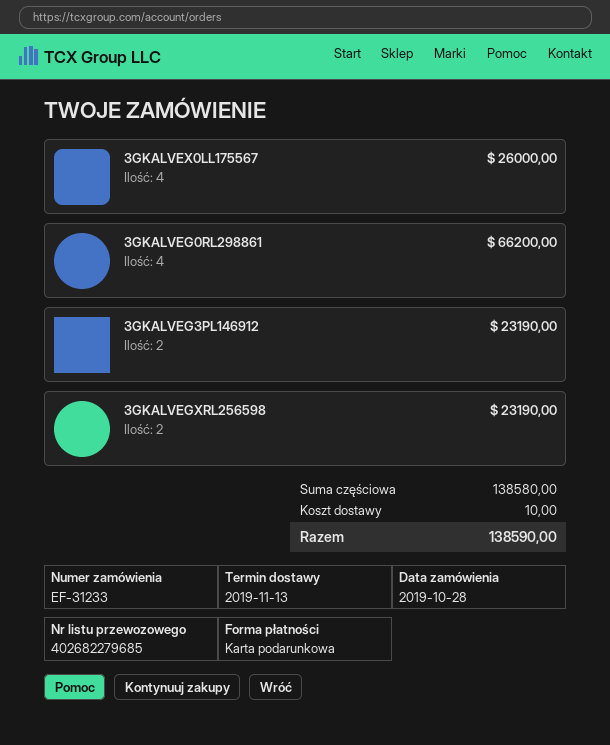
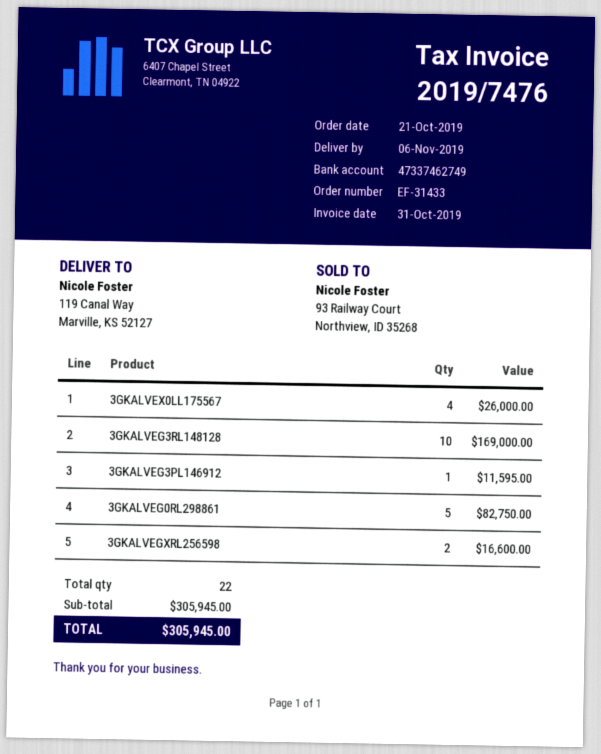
order number: EF-31233 -> EF-31433
order date: 2019-10-28 -> 2019-10-21
delivery date: 2019-11-13 -> 2019-11-06
3GKALVEG0RL298861: 4 for 66200.00 -> 5 for 82750.00
3GKALVEG3PL146912: 2 for 23190.00 -> 1 for 11595.00
3GKALVEGXRL256598: 2 for 23190.00 -> 2 for 16600.00
3GKALVEG3RL148128: none -> 10 for 169000.00
subtotal: 138580.00 -> 305945.00
shipping: 10.00 -> none
total: 138590.00 -> 305945.00

